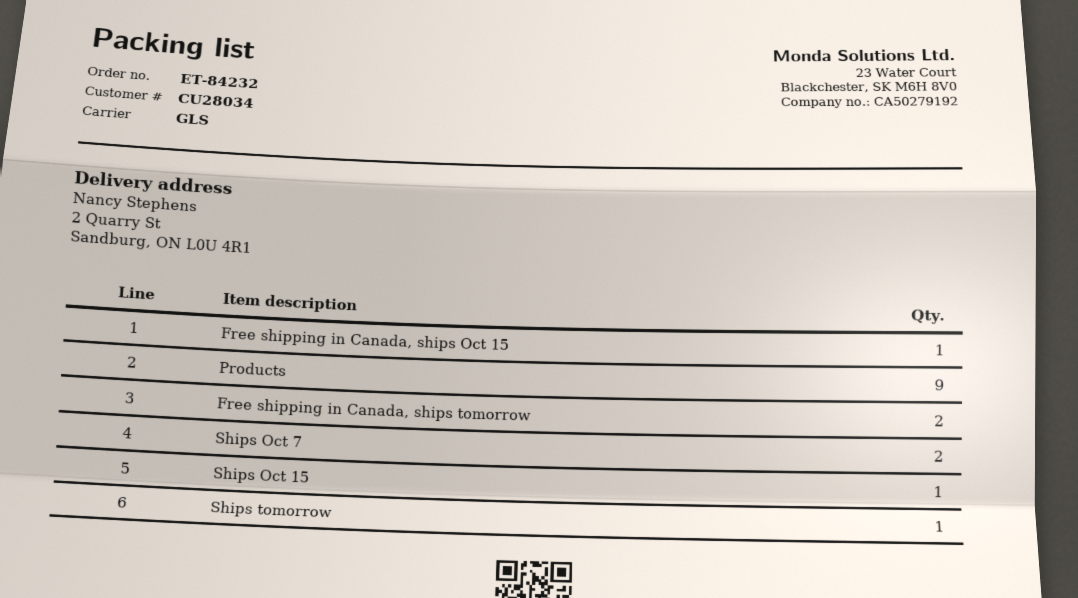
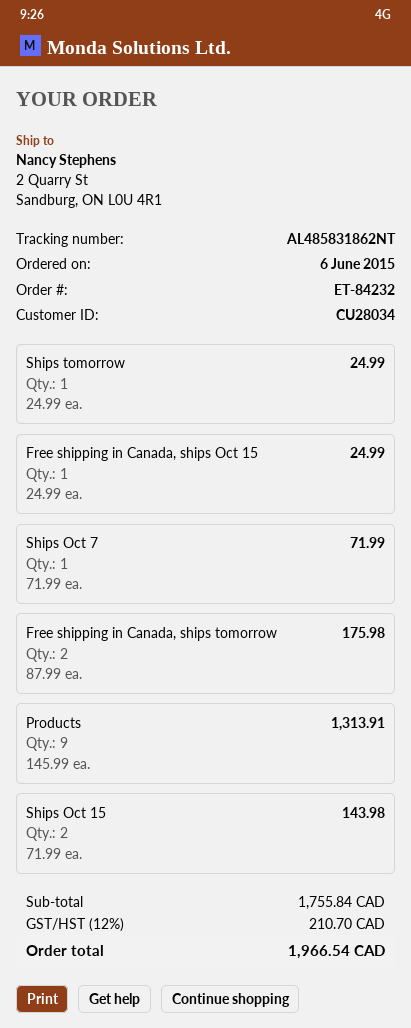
Ships Oct 7: 2 -> 1
Ships Oct 15: 1 -> 2

